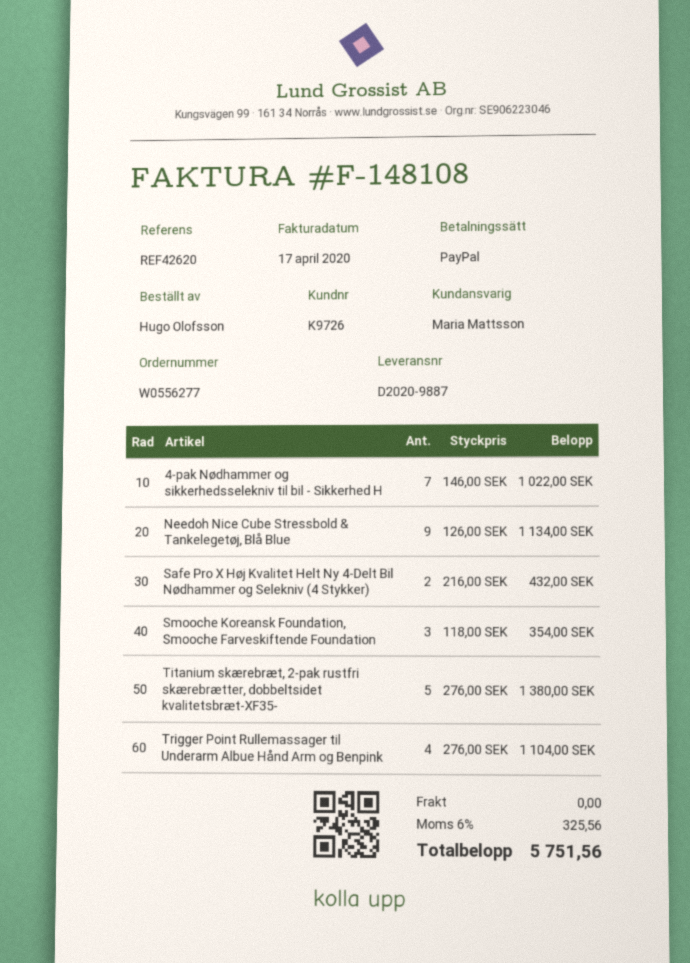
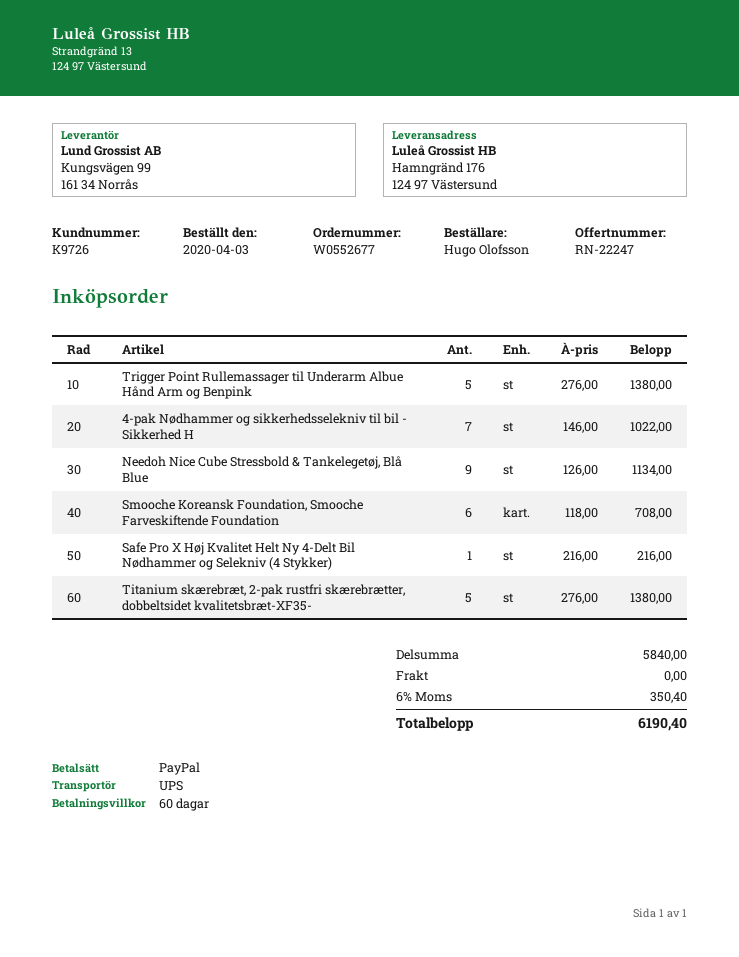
order number: W0556277 -> W0552677
Safe Pro X Høj Kvalitet Helt Ny 4-Delt Bil Nødhammer og Selekniv (4 Stykker): 2 x 216.00 = 432.00 -> 1 x 216.00 = 216.00
Smooche Koreansk Foundation, Smooche Farveskiftende Foundation: 3 x 118.00 = 354.00 -> 6 x 118.00 = 708.00
Trigger Point Rullemassager til Underarm Albue Hånd Arm og Benpink: 4 x 276.00 = 1104.00 -> 5 x 276.00 = 1380.00
tax: 6% = 325.56 -> 6% = 350.40
total: 5751.56 -> 6190.40

